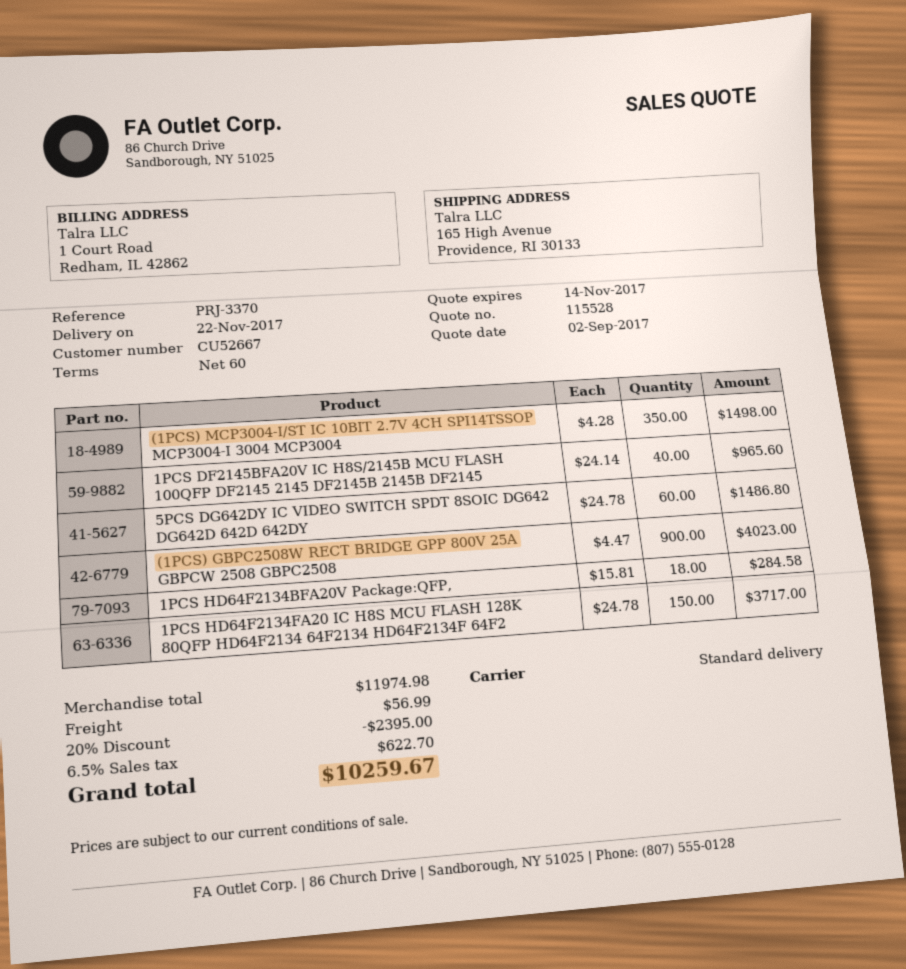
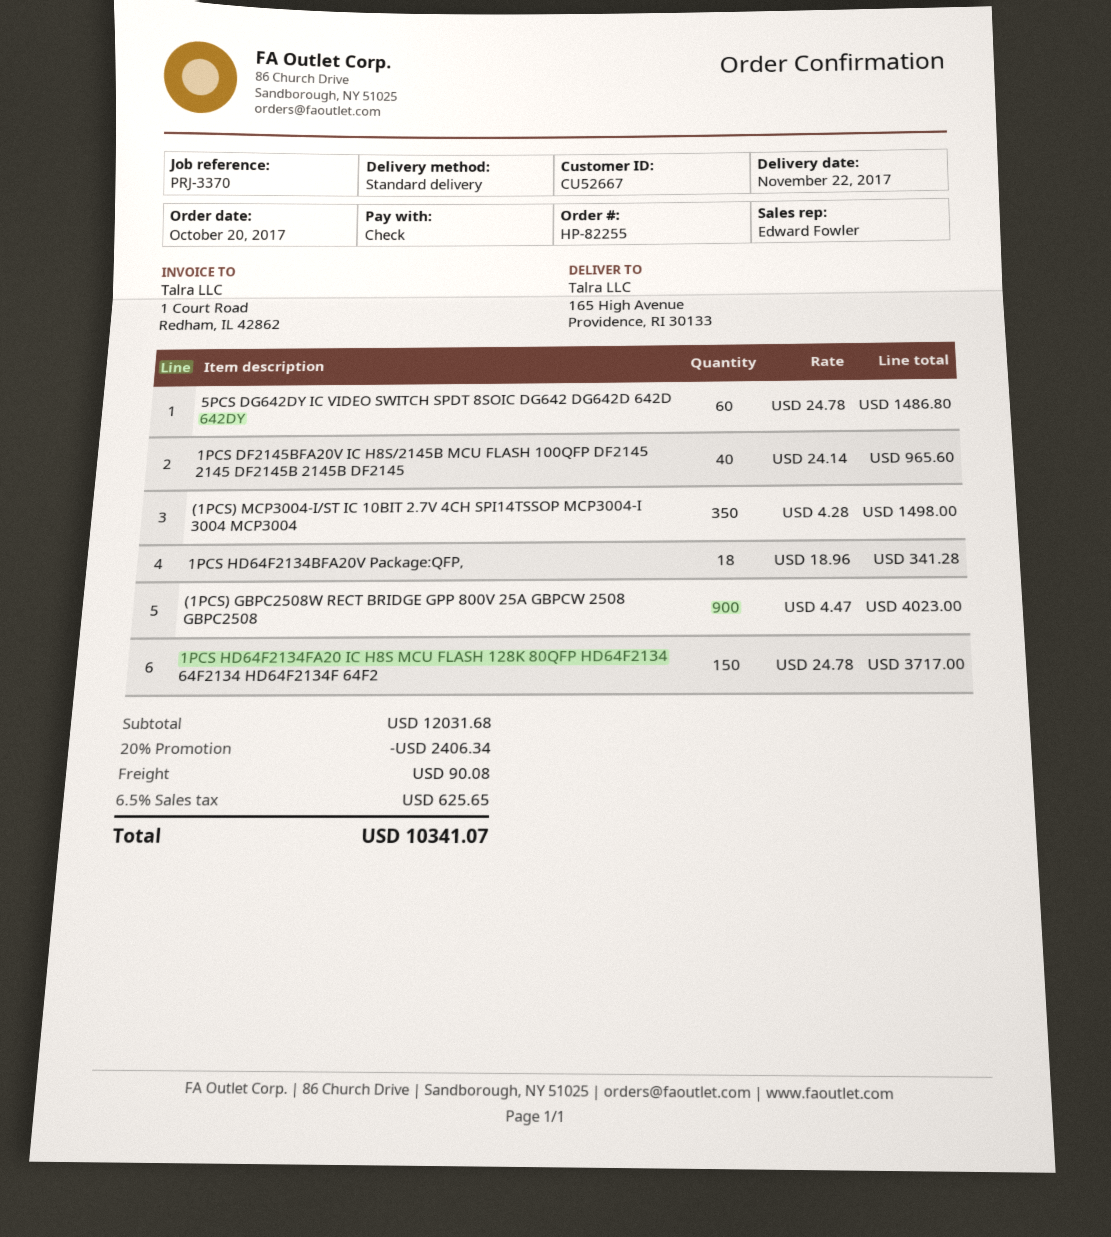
1PCS HD64F2134BFA20V Package:QFP,: 18 x 15.81 = 284.58 -> 18 x 18.96 = 341.28
subtotal: 11974.98 -> 12031.68
discount: 20% = 2395.00 -> 20% = 2406.34
shipping: 56.99 -> 90.08
tax: 6.5% = 622.70 -> 6.5% = 625.65
total: 10259.67 -> 10341.07

